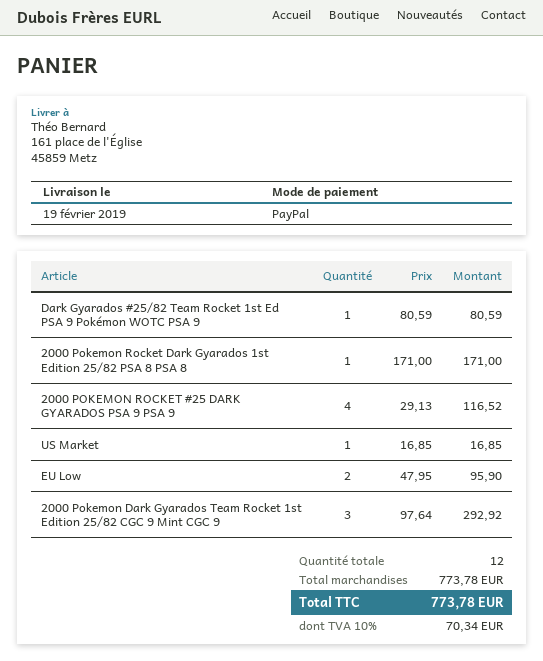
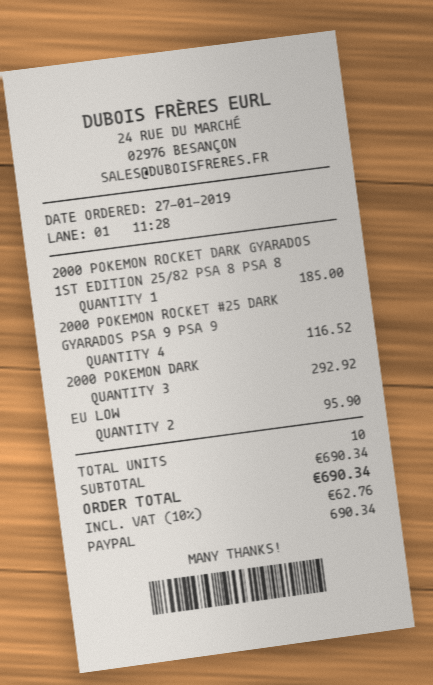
Dark Gyarados #25/82 Team Rocket 1st Ed PSA 9 Pokémon WOTC PSA 9: 1 for 80.59 -> none
2000 Pokemon Rocket Dark Gyarados 1st Edition 25/82 PSA 8 PSA 8: 1 for 171.00 -> 1 for 185.00
US Market: 1 for 16.85 -> none
total quantity: 12 -> 10
subtotal: 773.78 -> 690.34
tax: 10% = 70.34 -> 10% = 62.76
total: 773.78 -> 690.34

